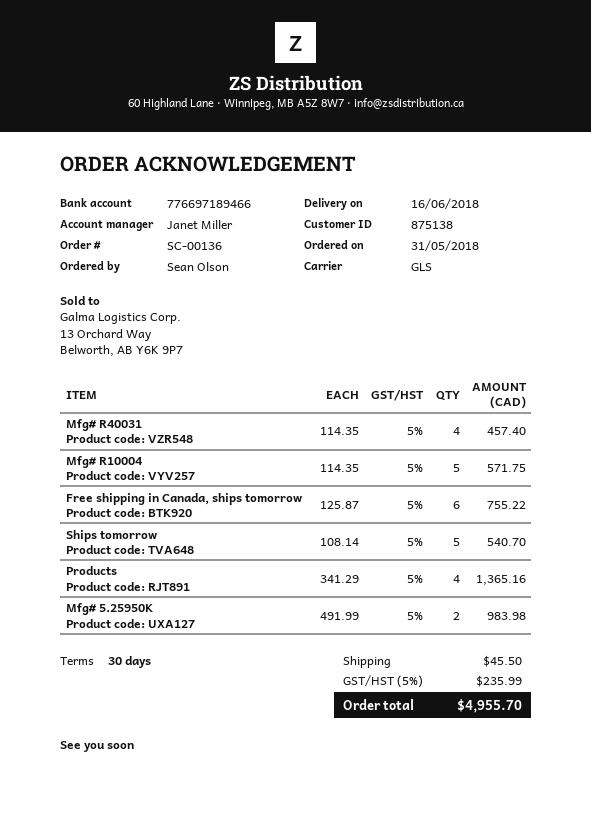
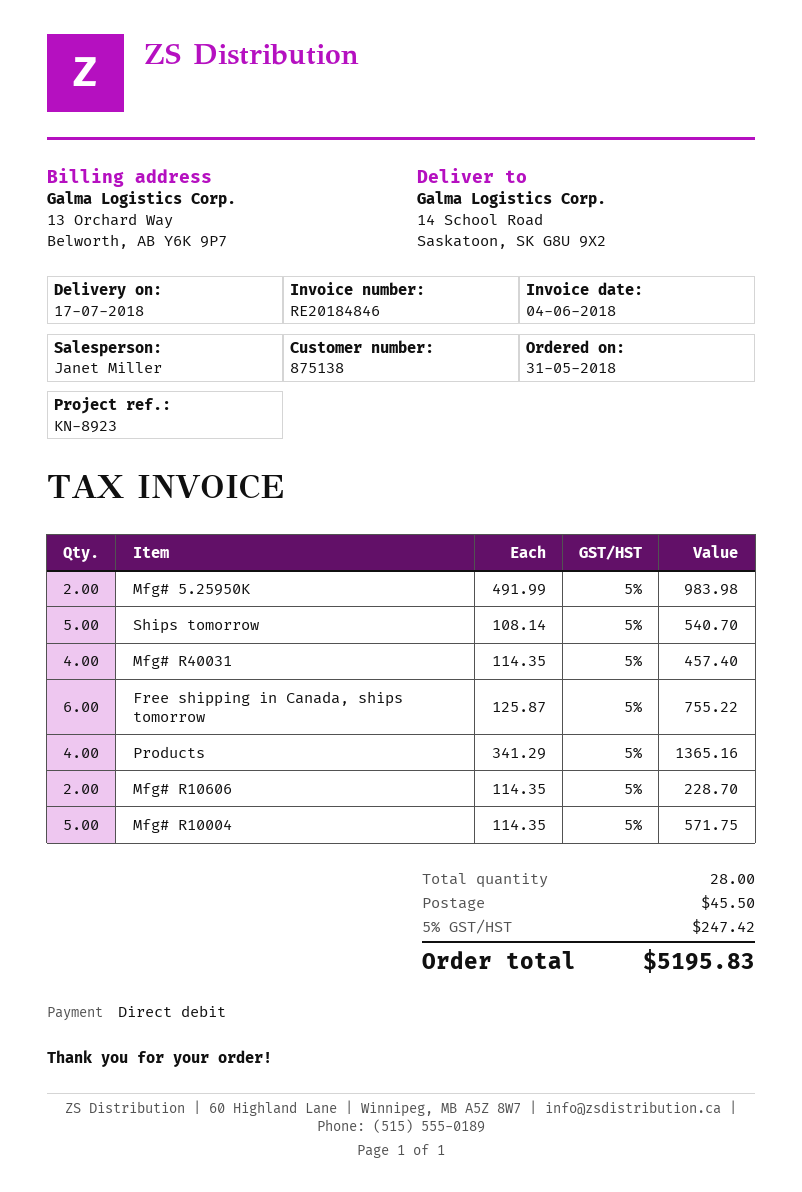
delivery date: 2018-06-16 -> 2018-07-17
Mfg# R10606: none -> 2 x 114.35 = 228.70
tax: 5% = 235.99 -> 5% = 247.42
total: 4955.70 -> 5195.83

